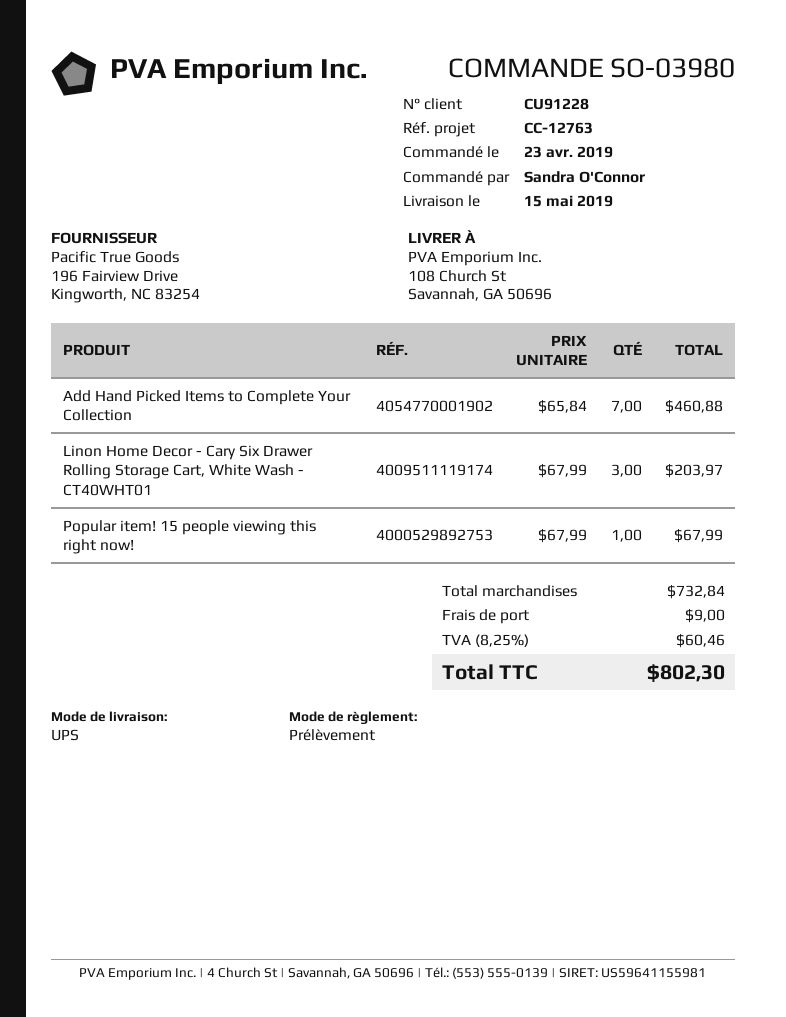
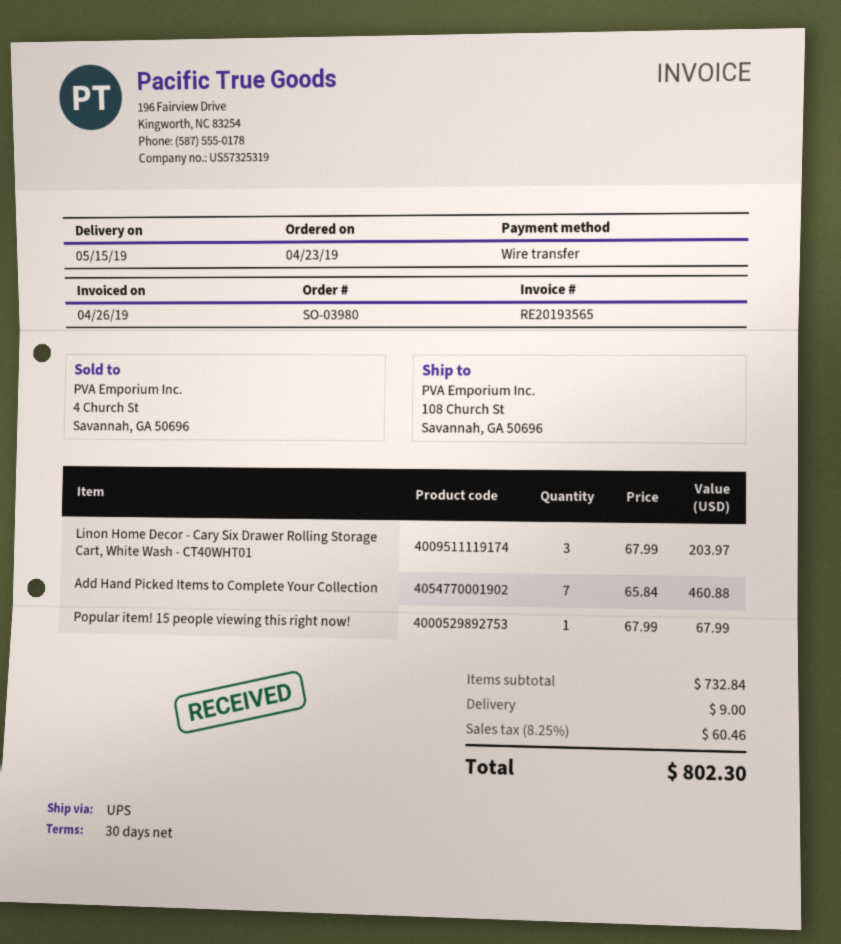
payment method: direct debit -> bank transfer

